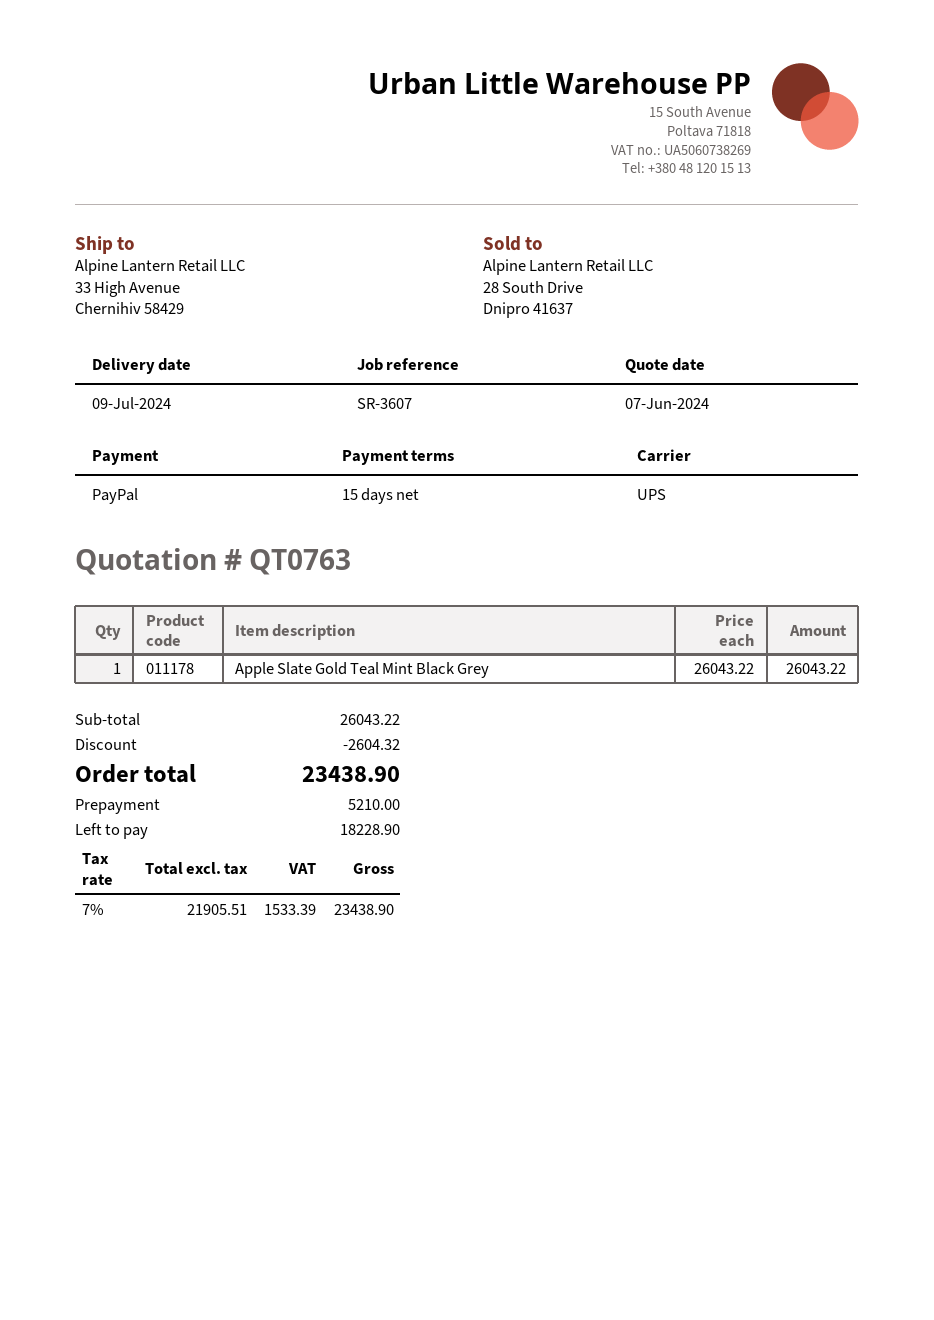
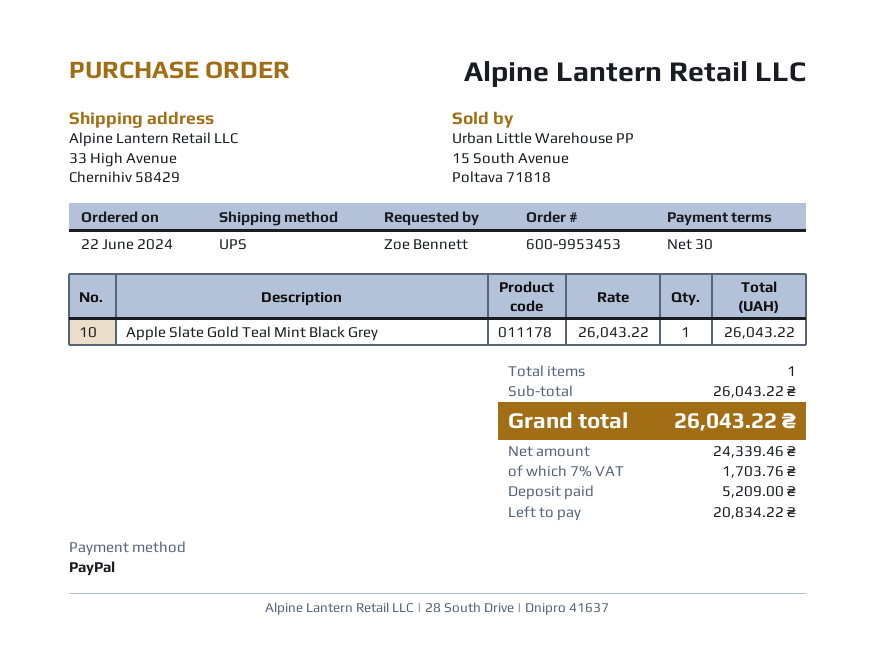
payment terms: 15 days -> 30 days
discount: 2604.32 -> none
net: 21905.51 -> 24339.46
tax: 7% = 1533.39 -> 7% = 1703.76
total: 23438.90 -> 26043.22
deposit: 5210.00 -> 5209.00
balance: 18228.90 -> 20834.22

